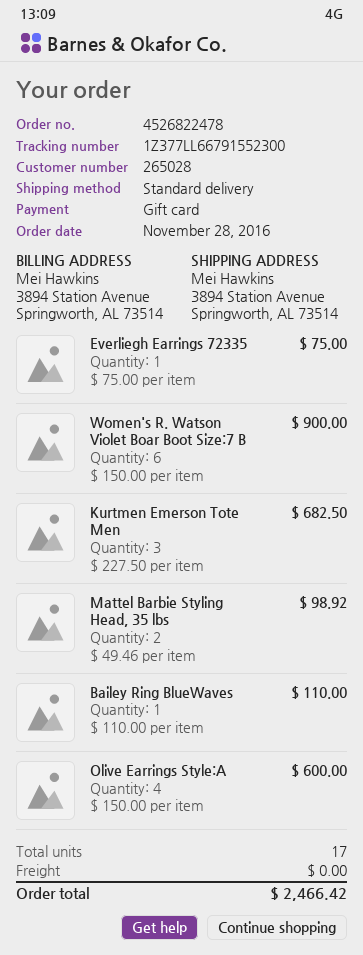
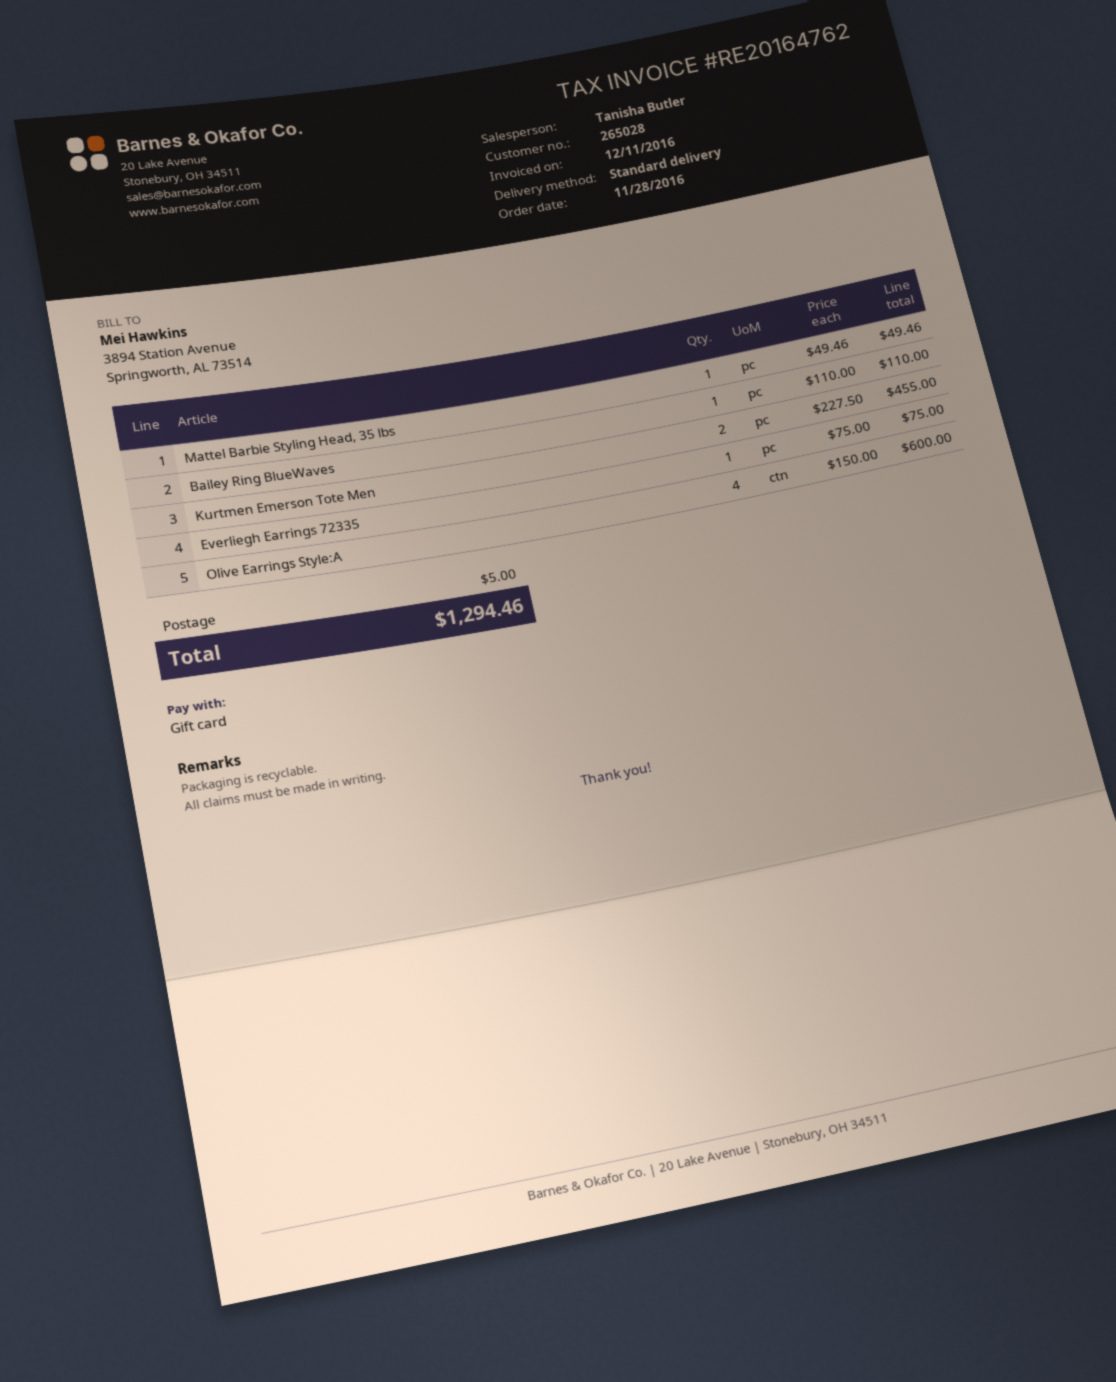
Women's R. Watson Violet Boar Boot Size:7 B: 6 x 150.00 = 900.00 -> none
Kurtmen Emerson Tote Men: 3 x 227.50 = 682.50 -> 2 x 227.50 = 455.00
Mattel Barbie Styling Head, 35 lbs: 2 x 49.46 = 98.92 -> 1 x 49.46 = 49.46
shipping: 0.00 -> 5.00
total: 2466.42 -> 1294.46

